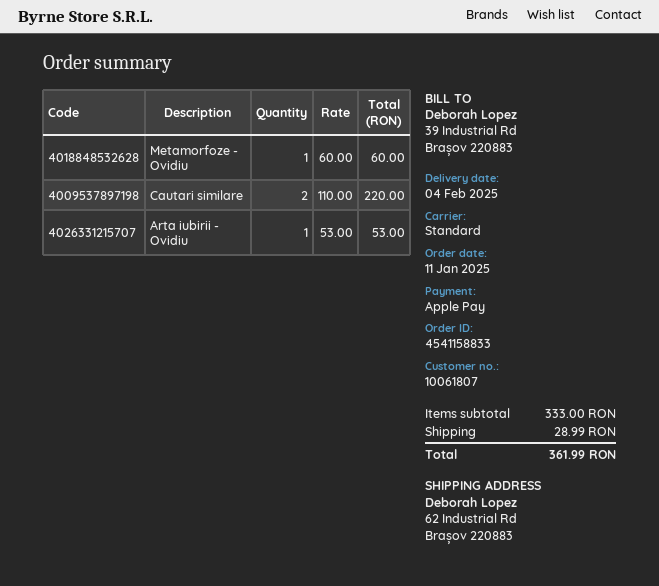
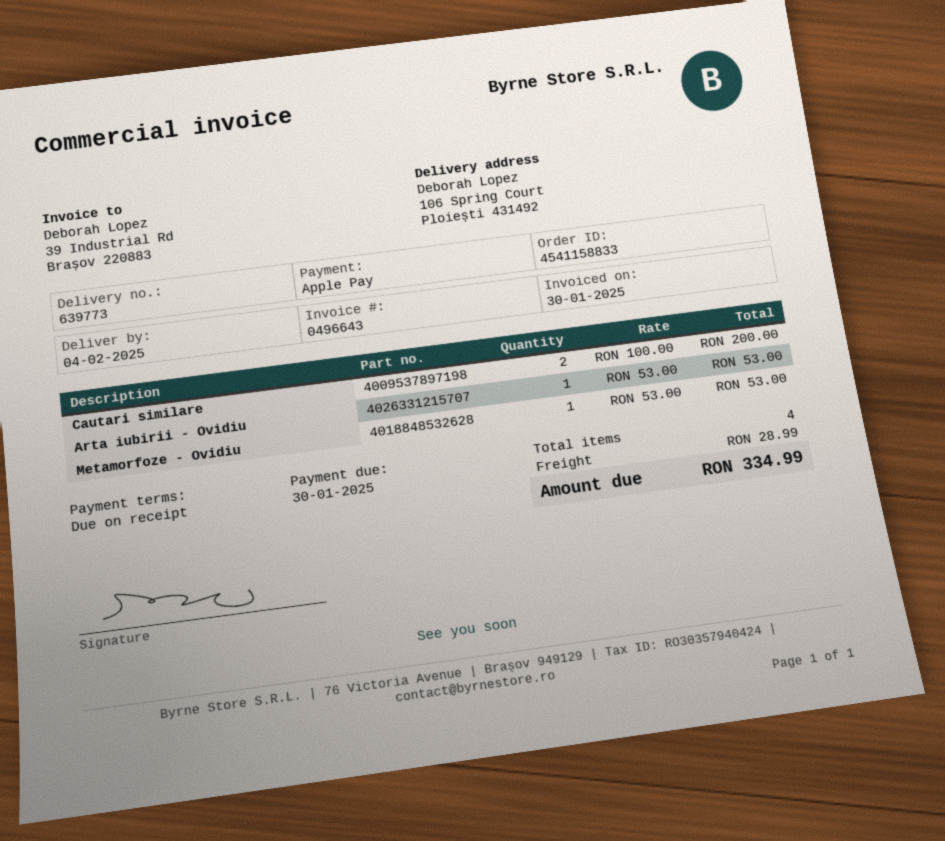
ship to: 62 Industrial Rd, Brașov 220883 -> 106 Spring Court, Ploiești 431492
Metamorfoze - Ovidiu: 1 x 60.00 = 60.00 -> 1 x 53.00 = 53.00
Cautari similare: 2 x 110.00 = 220.00 -> 2 x 100.00 = 200.00
total: 361.99 -> 334.99

